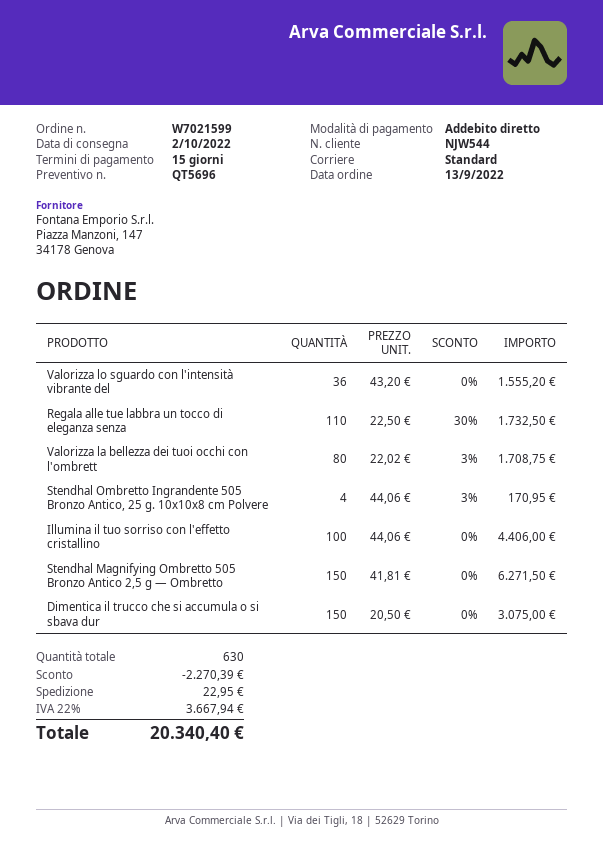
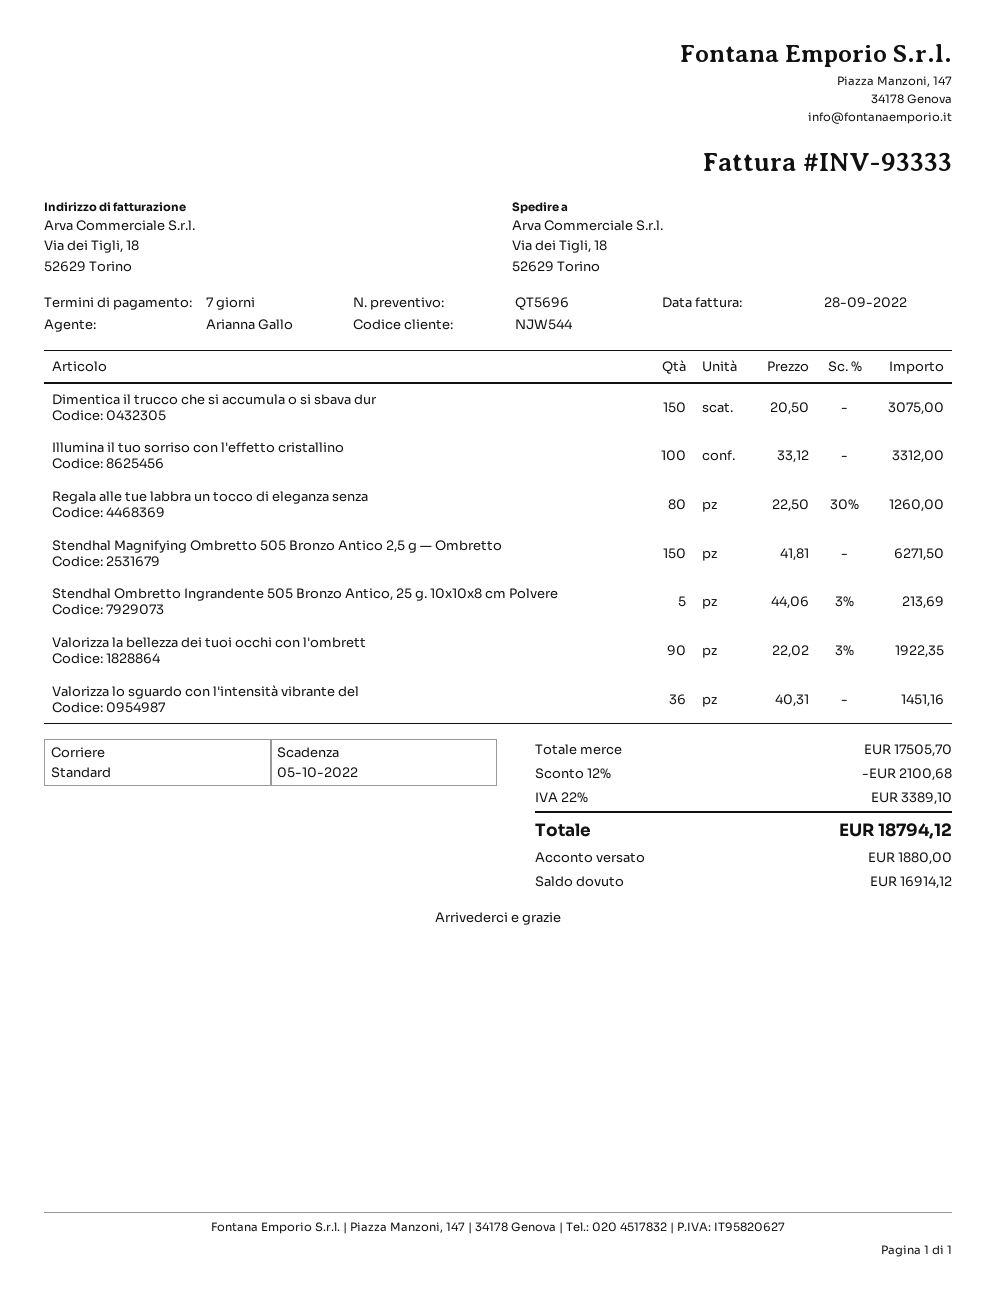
payment terms: 15 days -> 7 days
Valorizza lo sguardo con l'intensità vibrante del: 36 x 43.20 = 1555.20 -> 36 x 40.31 = 1451.16
Regala alle tue labbra un tocco di eleganza senza: 110 x 22.50 - 30% = 1732.50 -> 80 x 22.50 - 30% = 1260.00
Valorizza la bellezza dei tuoi occhi con l'ombrett: 80 x 22.02 - 3% = 1708.75 -> 90 x 22.02 - 3% = 1922.35
Stendhal Ombretto Ingrandente 505 Bronzo Antico, 25 g. 10x10x8 cm Polvere: 4 x 44.06 - 3% = 170.95 -> 5 x 44.06 - 3% = 213.69
Illumina il tuo sorriso con l'effetto cristallino: 100 x 44.06 = 4406.00 -> 100 x 33.12 = 3312.00
discount: 2270.39 -> 2100.68
shipping: 22.95 -> none
tax: 22% = 3667.94 -> 22% = 3389.10
total: 20340.40 -> 18794.12

